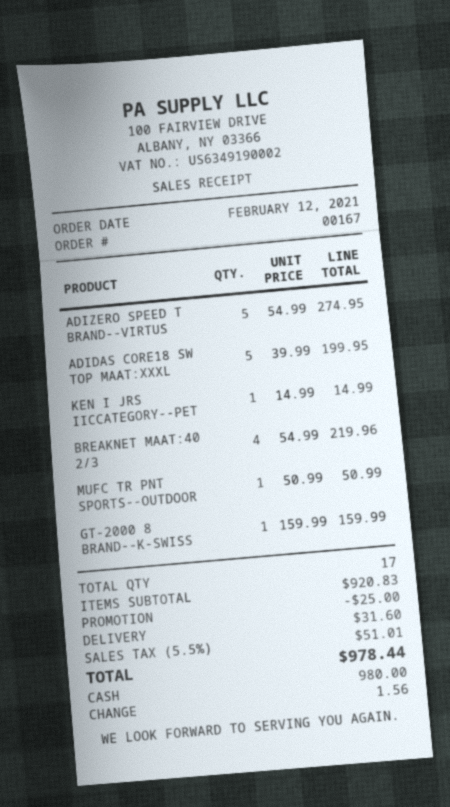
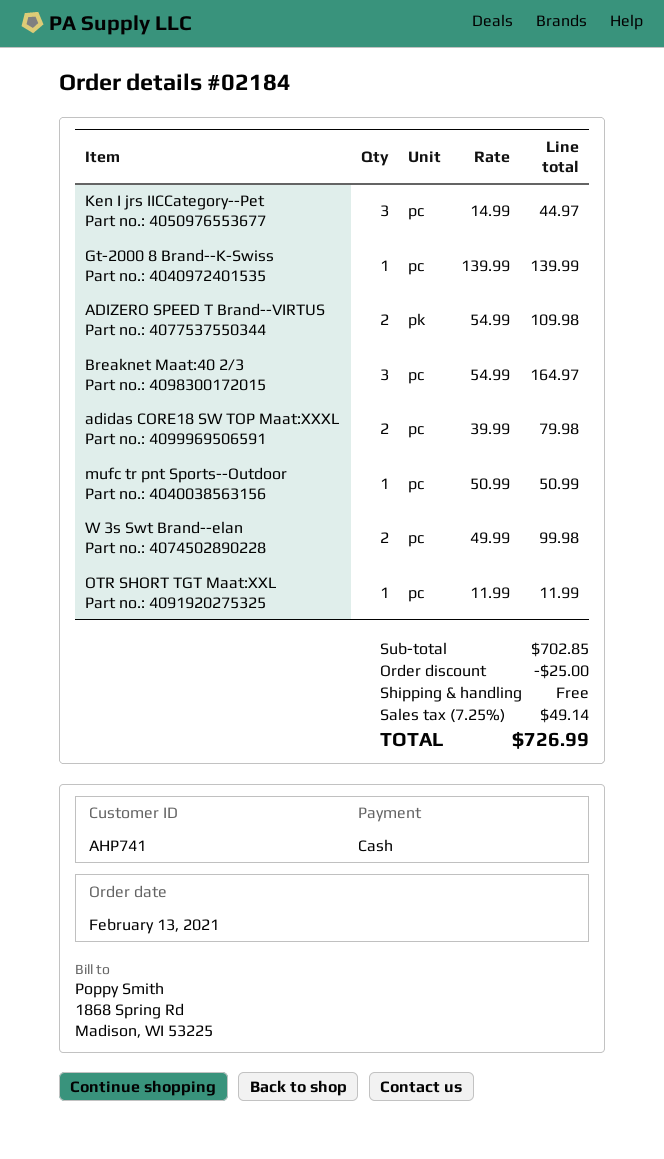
order number: 00167 -> 02184
order date: 2021-02-12 -> 2021-02-13
ADIZERO SPEED T BRAND--VIRTUS: 5 x 54.99 = 274.95 -> 2 x 54.99 = 109.98
ADIDAS CORE18 SW TOP MAAT:XXXL: 5 x 39.99 = 199.95 -> 2 x 39.99 = 79.98
KEN I JRS IICCATEGORY--PET: 1 x 14.99 = 14.99 -> 3 x 14.99 = 44.97
BREAKNET MAAT:40 2/3: 4 x 54.99 = 219.96 -> 3 x 54.99 = 164.97
GT-2000 8 BRAND--K-SWISS: 1 x 159.99 = 159.99 -> 1 x 139.99 = 139.99
W 3s Swt Brand--elan: none -> 2 x 49.99 = 99.98
OTR SHORT TGT Maat:XXL: none -> 1 x 11.99 = 11.99
subtotal: 920.83 -> 702.85
shipping: 31.60 -> 0.00
tax: 5.5% = 51.01 -> 7.25% = 49.14
total: 978.44 -> 726.99

